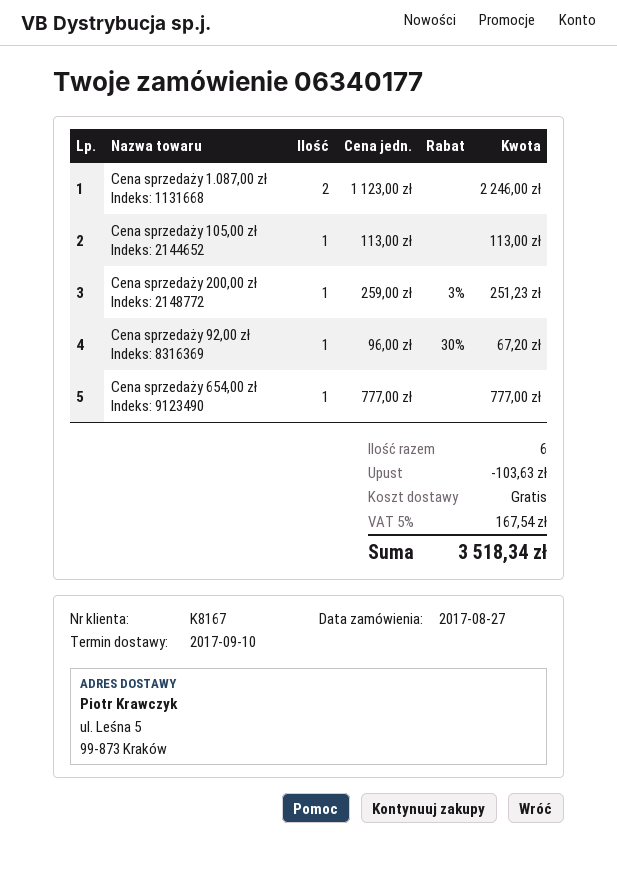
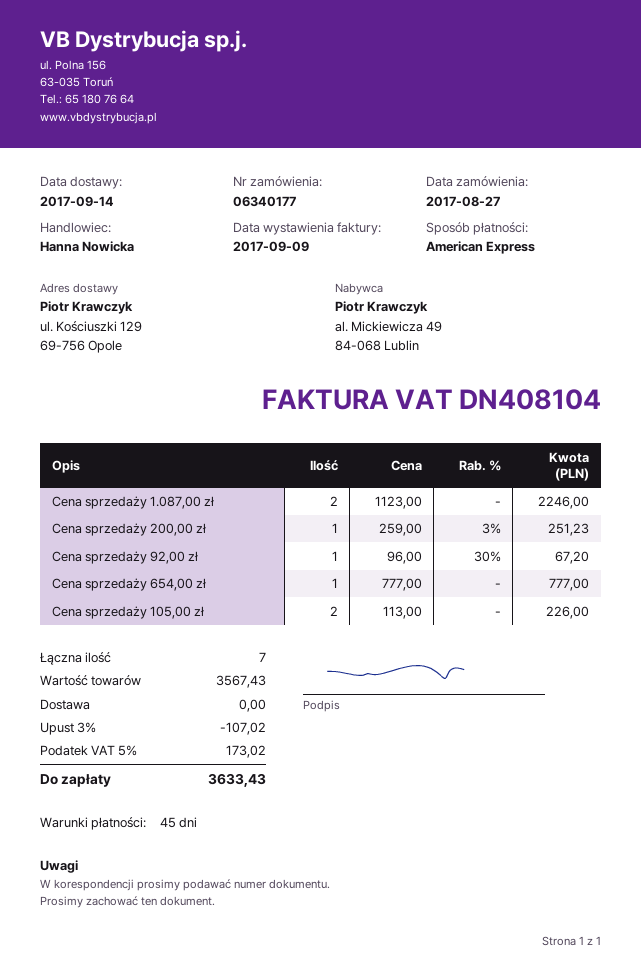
delivery date: 2017-09-10 -> 2017-09-14
ship to: ul. Leśna 5, 99-873 Kraków -> ul. Kościuszki 129, 69-756 Opole
Cena sprzedaży 105,00 zł: 1 x 113.00 = 113.00 -> 2 x 113.00 = 226.00
total quantity: 6 -> 7
discount: 103.63 -> 107.02
tax: 5% = 167.54 -> 5% = 173.02
total: 3518.34 -> 3633.43

